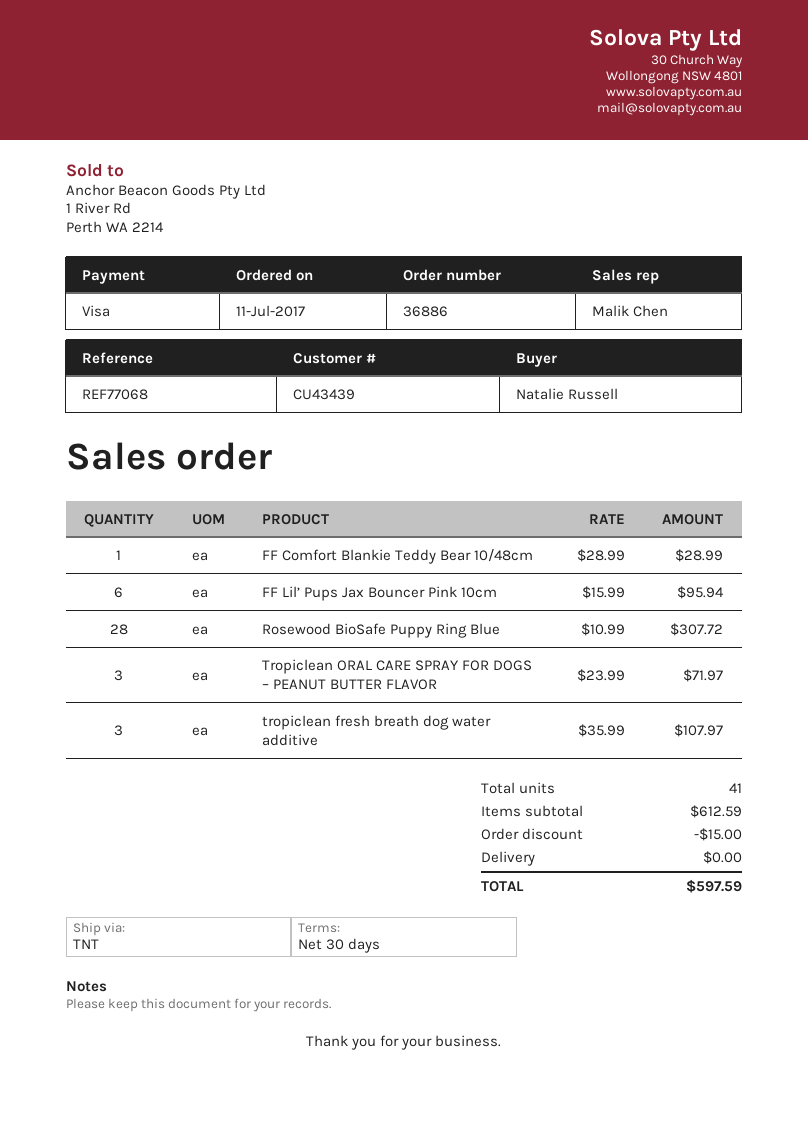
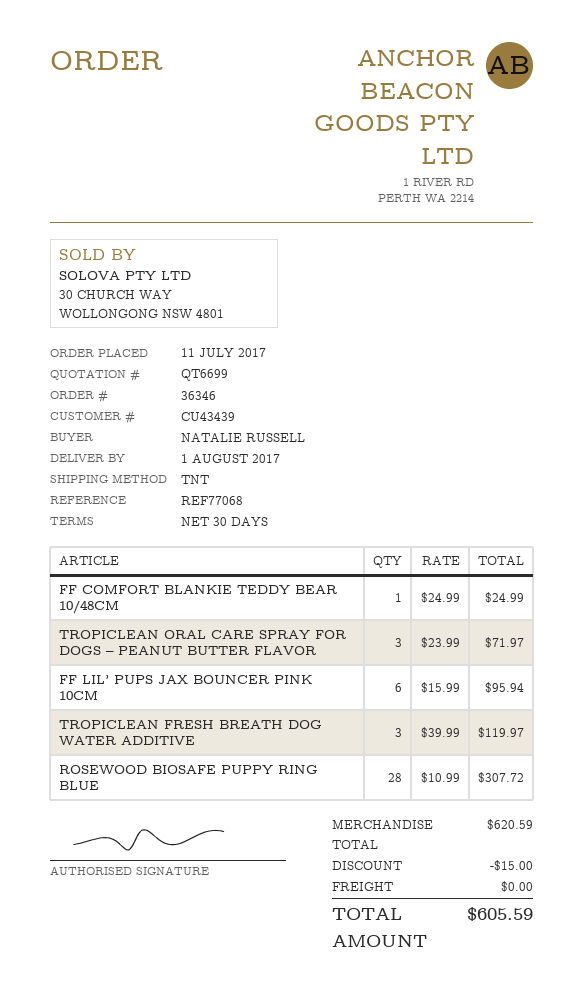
order number: 36886 -> 36346
FF Comfort Blankie Teddy Bear 10/48cm: 1 x 28.99 = 28.99 -> 1 x 24.99 = 24.99
tropiclean fresh breath dog water additive: 3 x 35.99 = 107.97 -> 3 x 39.99 = 119.97
subtotal: 612.59 -> 620.59
total: 597.59 -> 605.59

